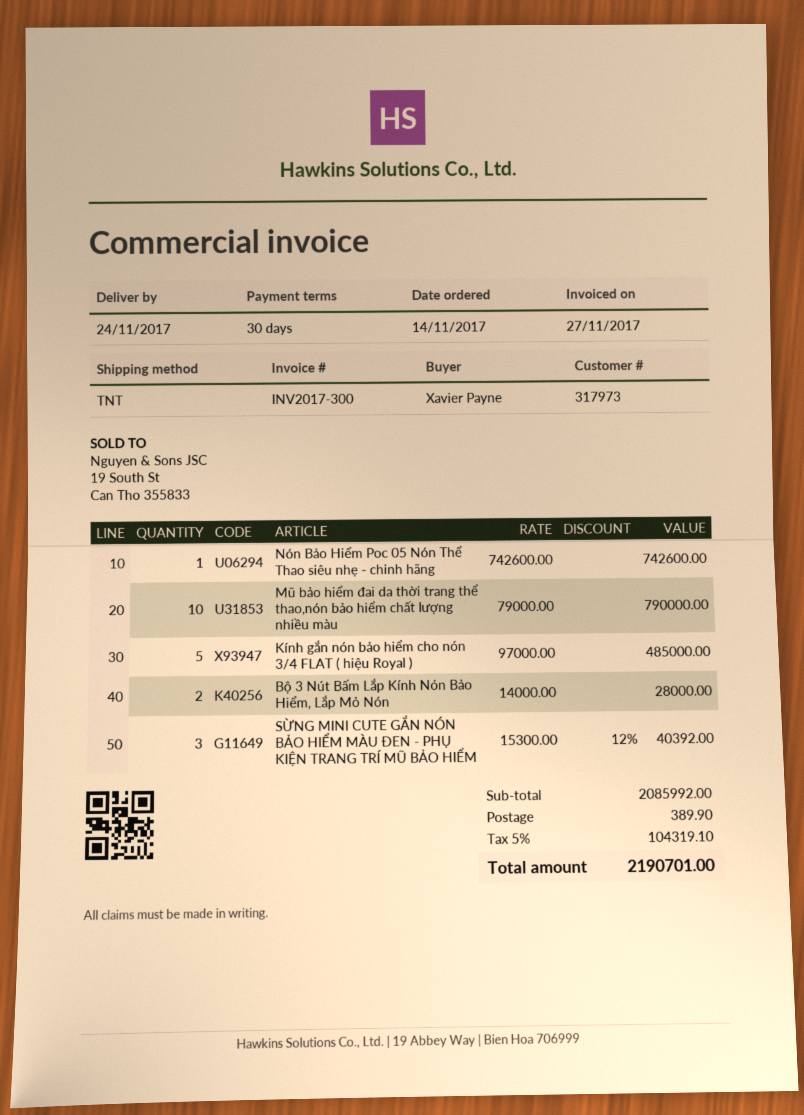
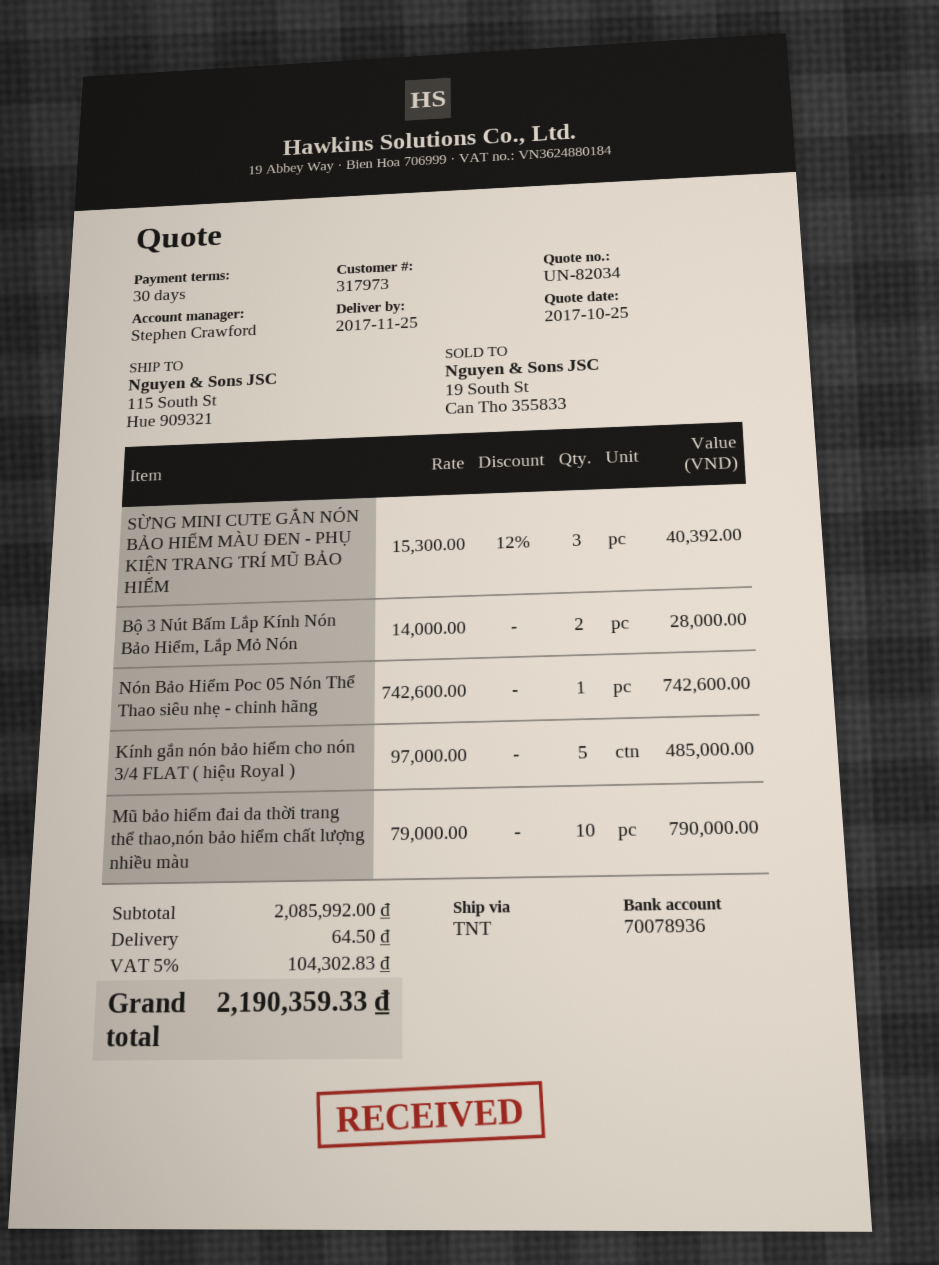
delivery date: 2017-11-24 -> 2017-11-25
shipping: 389.90 -> 64.50
tax: 5% = 104319.10 -> 5% = 104302.83
total: 2190701.00 -> 2190359.33

